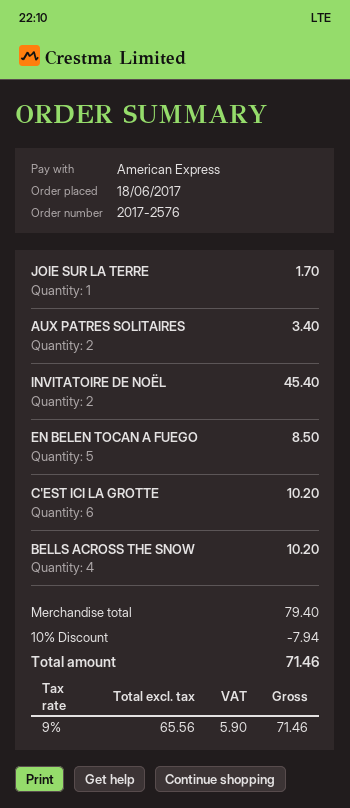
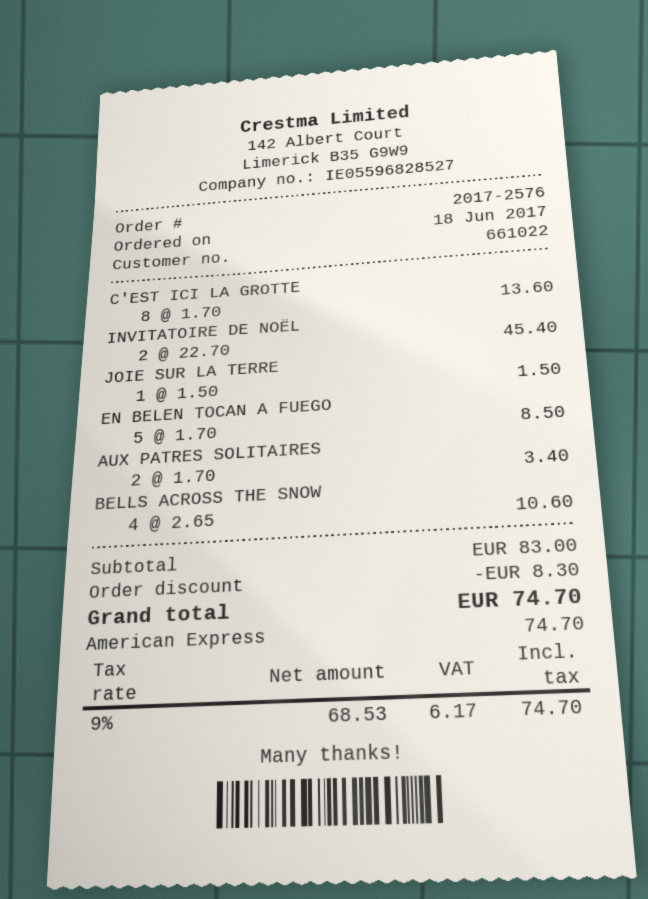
JOIE SUR LA TERRE: 1 for 1.70 -> 1 for 1.50
C'EST ICI LA GROTTE: 6 for 10.20 -> 8 for 13.60
BELLS ACROSS THE SNOW: 4 for 10.20 -> 4 for 10.60
subtotal: 79.40 -> 83.00
discount: 7.94 -> 8.30
net: 65.56 -> 68.53
tax: 9% = 5.90 -> 9% = 6.17
total: 71.46 -> 74.70

